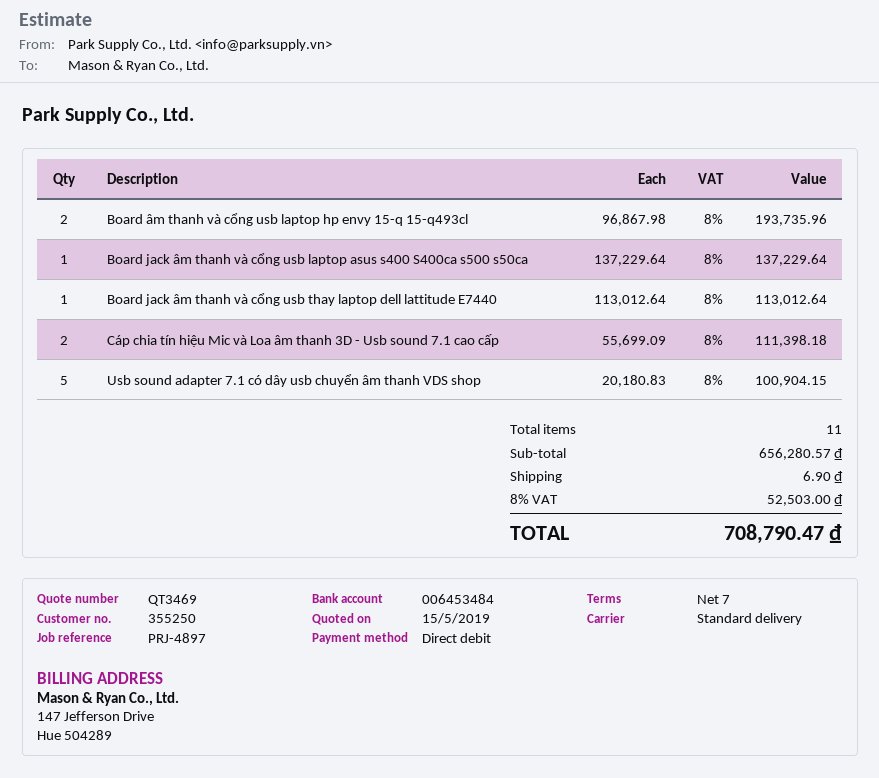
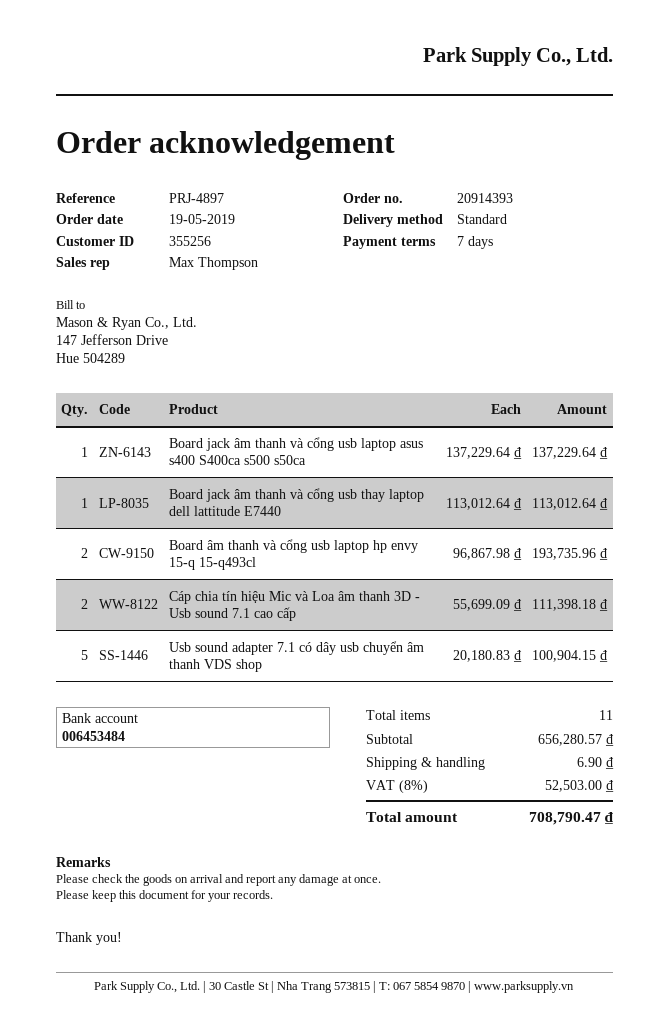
customer number: 355250 -> 355256

